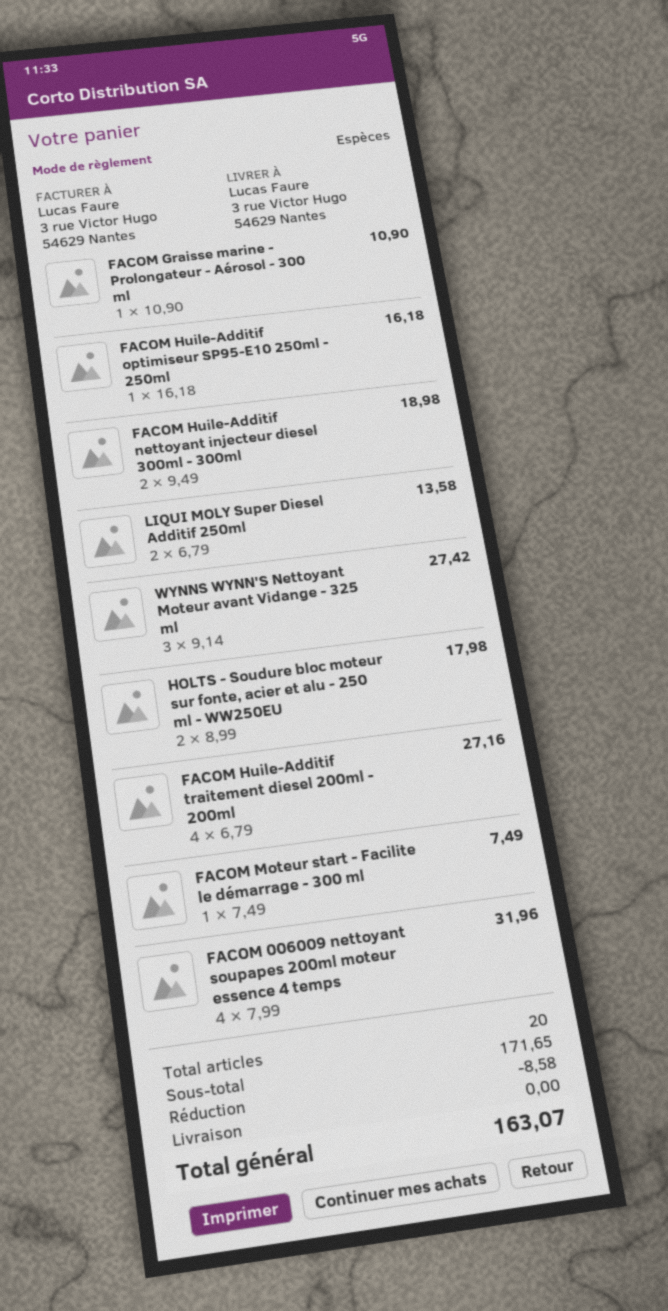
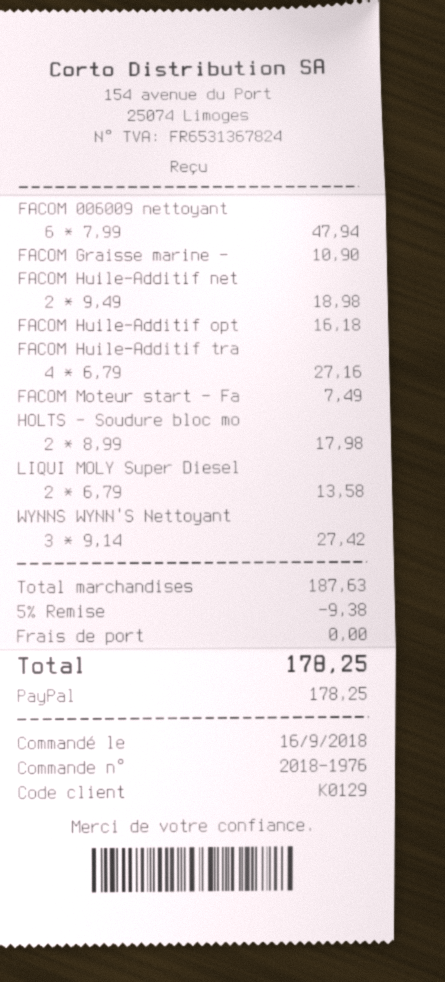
payment method: cash -> PayPal
FACOM 006009 nettoyant soupapes 200ml moteur essence 4 temps: 4 x 7.99 = 31.96 -> 6 x 7.99 = 47.94
subtotal: 171.65 -> 187.63
discount: 8.58 -> 9.38
total: 163.07 -> 178.25

